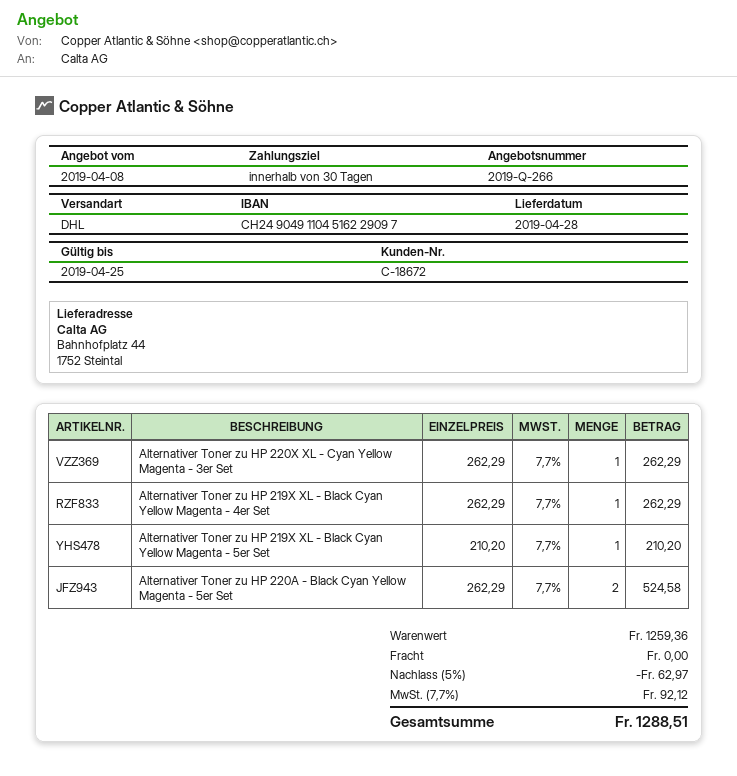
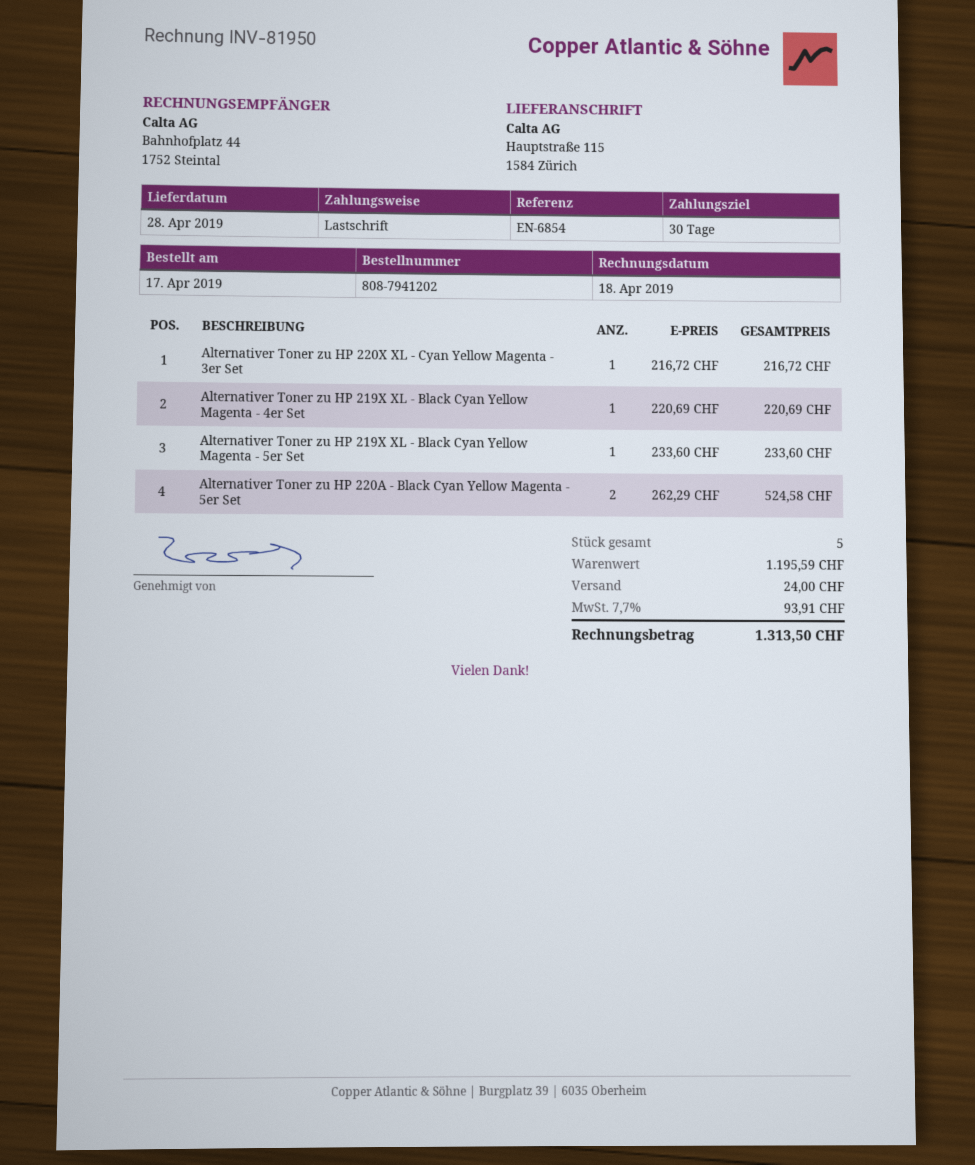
ship to: Bahnhofplatz 44, 1752 Steintal -> Hauptstraße 115, 1584 Zürich
Alternativer Toner zu HP 220X XL - Cyan Yellow Magenta - 3er Set: 1 x 262.29 = 262.29 -> 1 x 216.72 = 216.72
Alternativer Toner zu HP 219X XL - Black Cyan Yellow Magenta - 4er Set: 1 x 262.29 = 262.29 -> 1 x 220.69 = 220.69
Alternativer Toner zu HP 219X XL - Black Cyan Yellow Magenta - 5er Set: 1 x 210.20 = 210.20 -> 1 x 233.60 = 233.60
subtotal: 1259.36 -> 1195.59
discount: 5% = 62.97 -> none
shipping: 0.00 -> 24.00
tax: 7.7% = 92.12 -> 7.7% = 93.91
total: 1288.51 -> 1313.50

